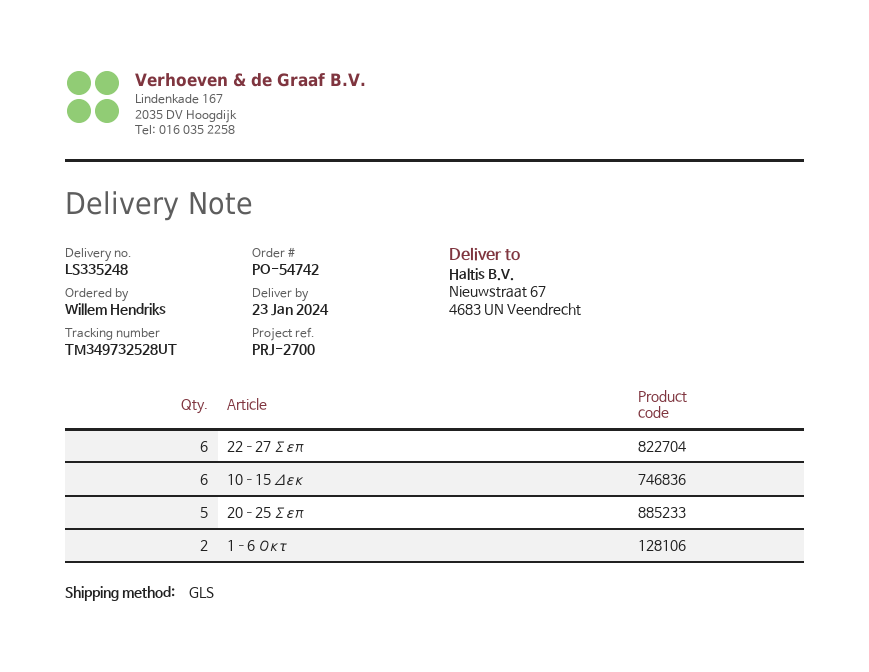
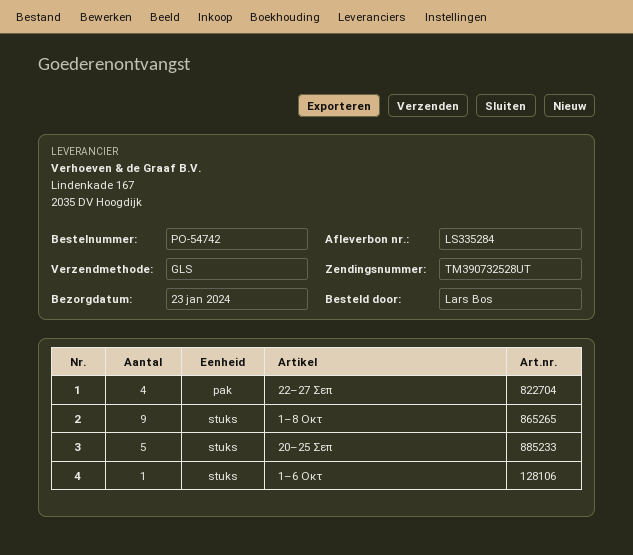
delivery note number: LS335248 -> LS335284
ordered by: Willem Hendriks -> Lars Bos
tracking number: TM349732528UT -> TM390732528UT
22–27 Σεπ: 6 -> 4
10–15 Δεκ: 6 -> none
1–6 Οκτ: 2 -> 1
1–8 Οκτ: none -> 9

